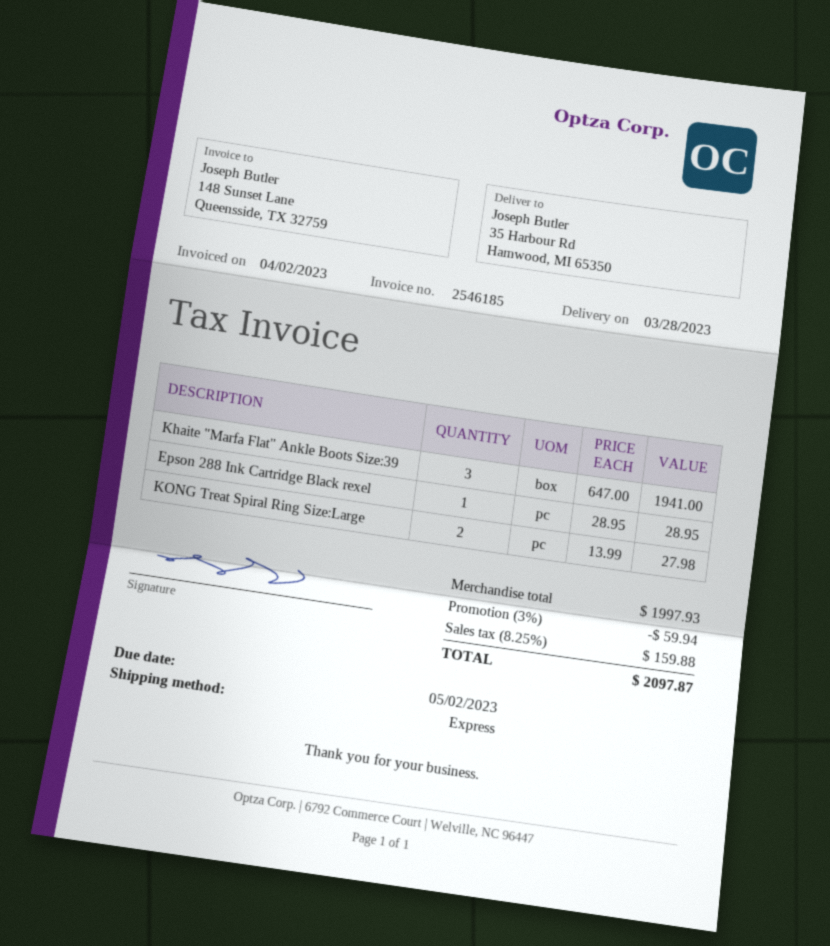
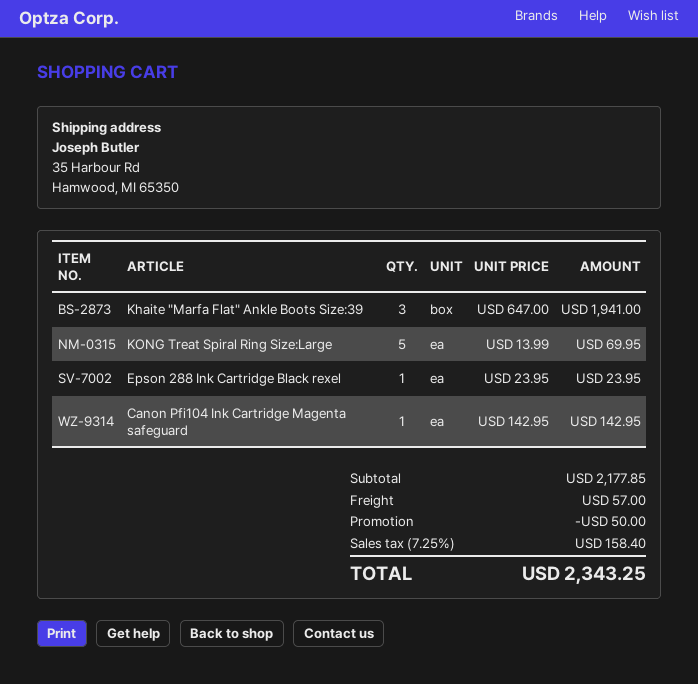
Epson 288 Ink Cartridge Black rexel: 1 x 28.95 = 28.95 -> 1 x 23.95 = 23.95
KONG Treat Spiral Ring Size:Large: 2 x 13.99 = 27.98 -> 5 x 13.99 = 69.95
Canon Pfi104 Ink Cartridge Magenta safeguard: none -> 1 x 142.95 = 142.95
subtotal: 1997.93 -> 2177.85
discount: 59.94 -> 50.00
shipping: none -> 57.00
tax: 8.25% = 159.88 -> 7.25% = 158.40
total: 2097.87 -> 2343.25

